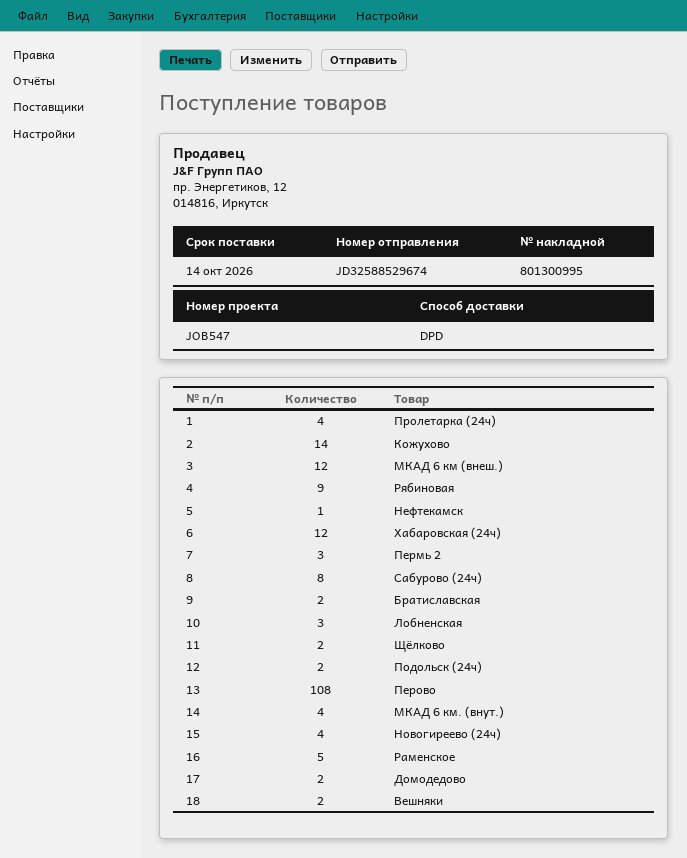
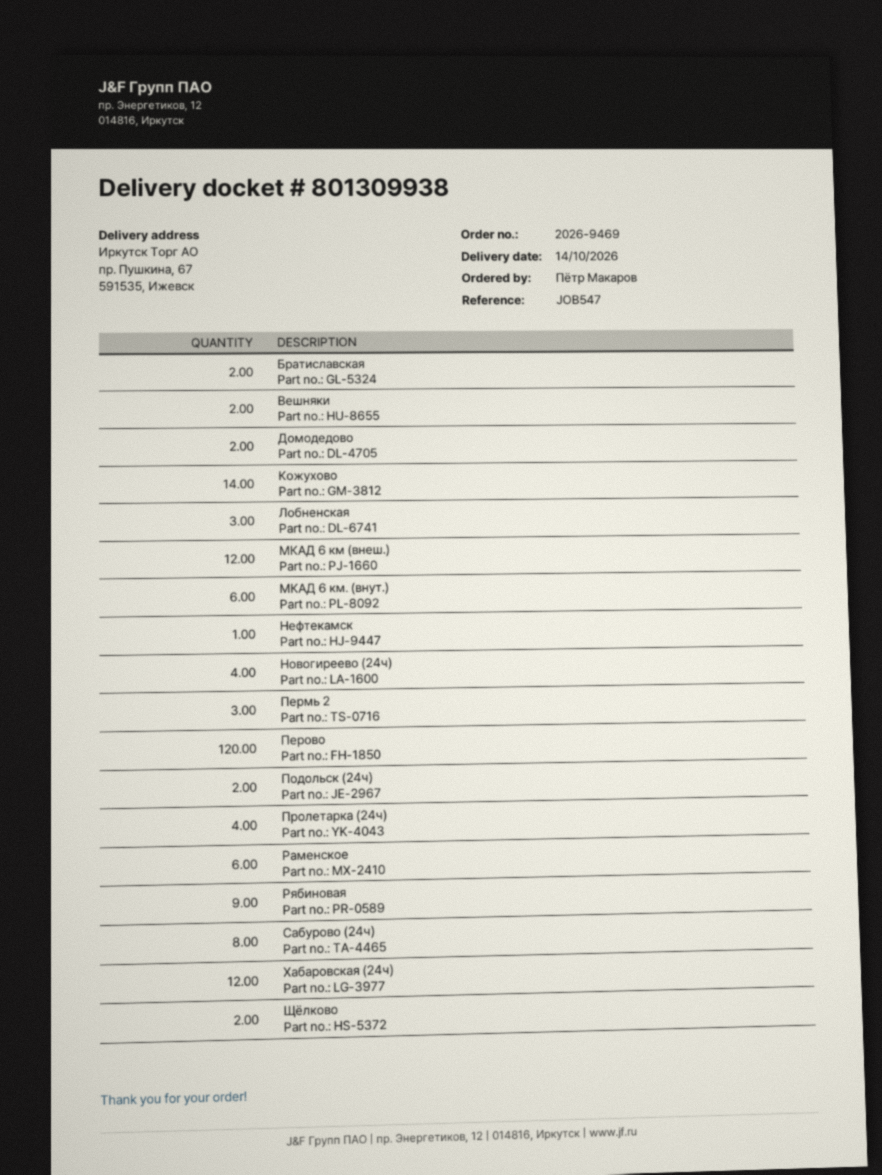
delivery note number: 801300995 -> 801309938
Перово: 108 -> 120
МКАД 6 км. (внут.): 4 -> 6
Раменское: 5 -> 6

